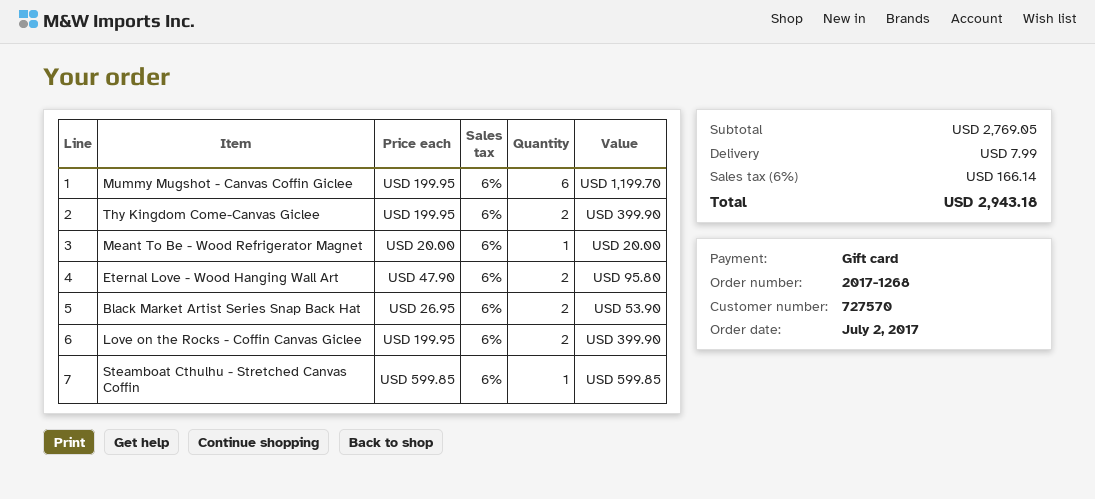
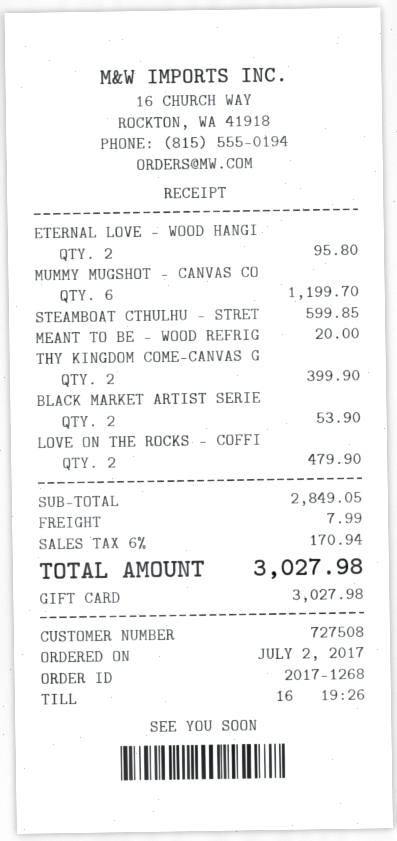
customer number: 727570 -> 727508
Love on the Rocks - Coffin Canvas Giclee: 2 for 399.90 -> 2 for 479.90
subtotal: 2769.05 -> 2849.05
tax: 6% = 166.14 -> 6% = 170.94
total: 2943.18 -> 3027.98

